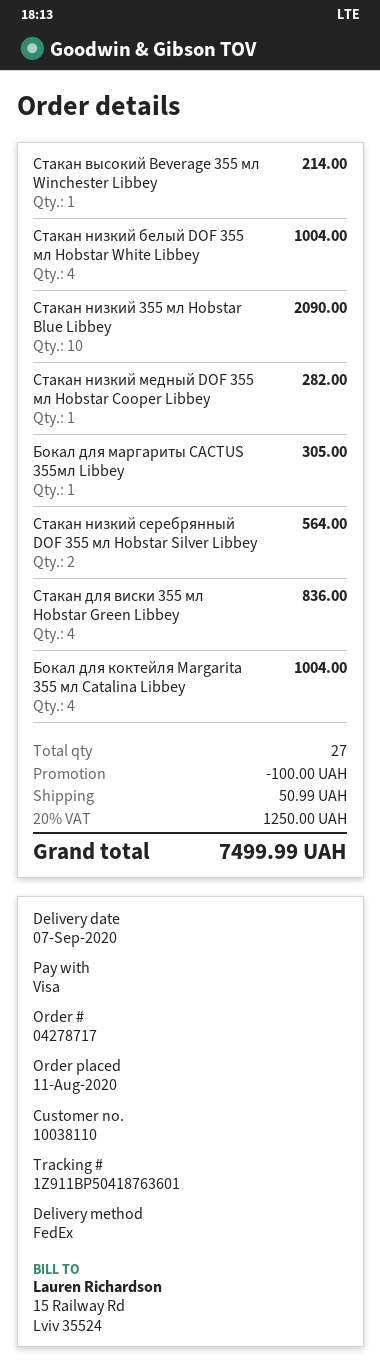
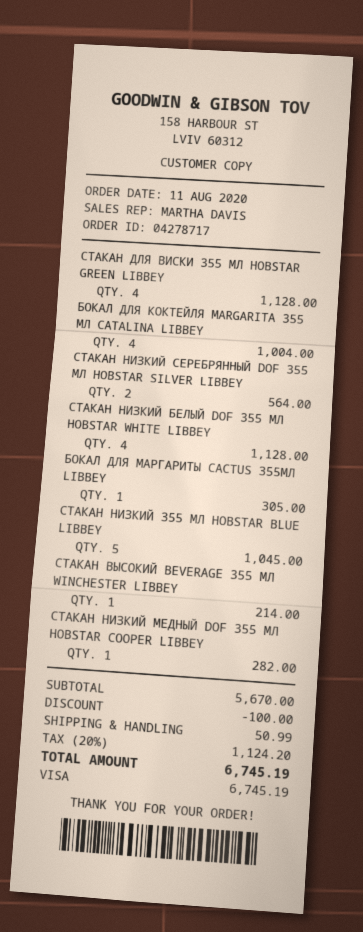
Стакан низкий белый DOF 355 мл Hobstar White Libbey: 4 for 1004.00 -> 4 for 1128.00
Стакан низкий 355 мл Hobstar Blue Libbey: 10 for 2090.00 -> 5 for 1045.00
Стакан для виски 355 мл Hobstar Green Libbey: 4 for 836.00 -> 4 for 1128.00
tax: 20% = 1250.00 -> 20% = 1124.20
total: 7499.99 -> 6745.19

